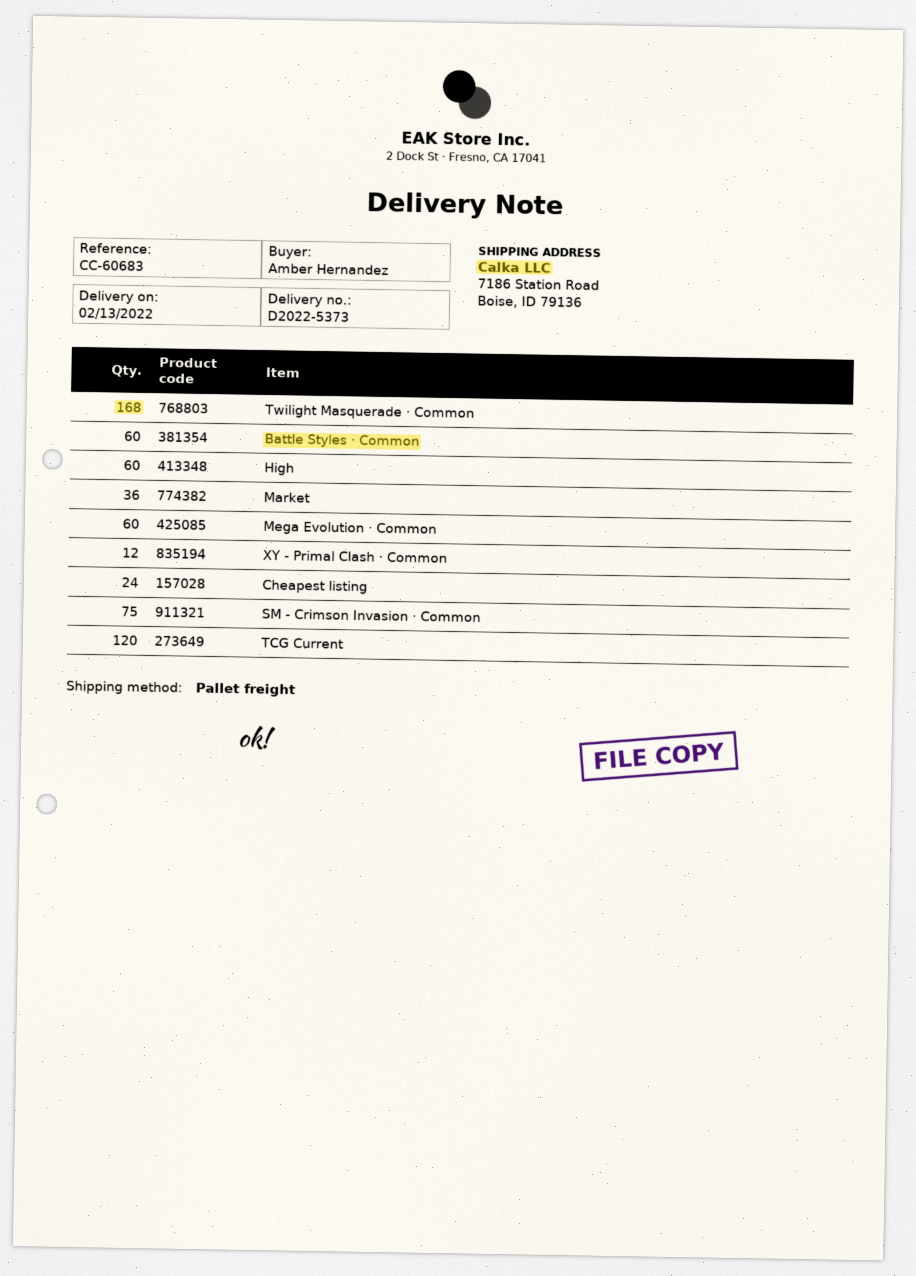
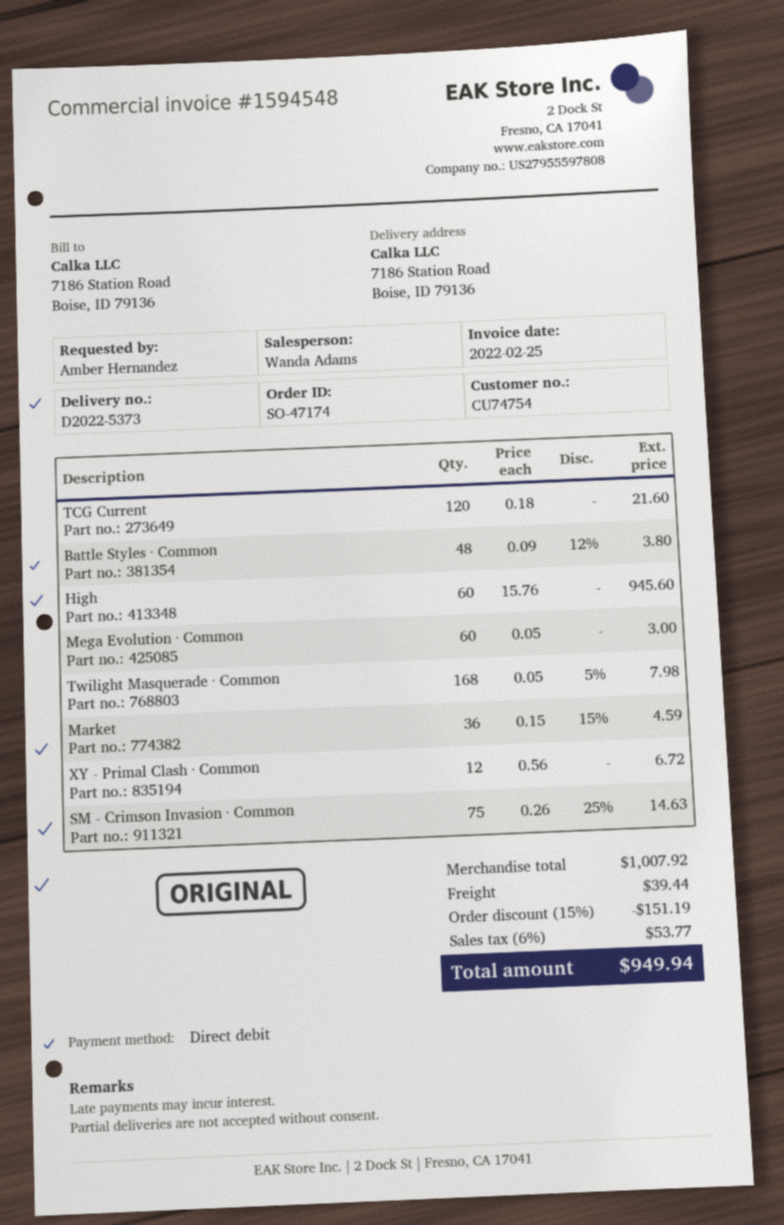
Battle Styles · Common: 60 -> 48
Cheapest listing: 24 -> none

